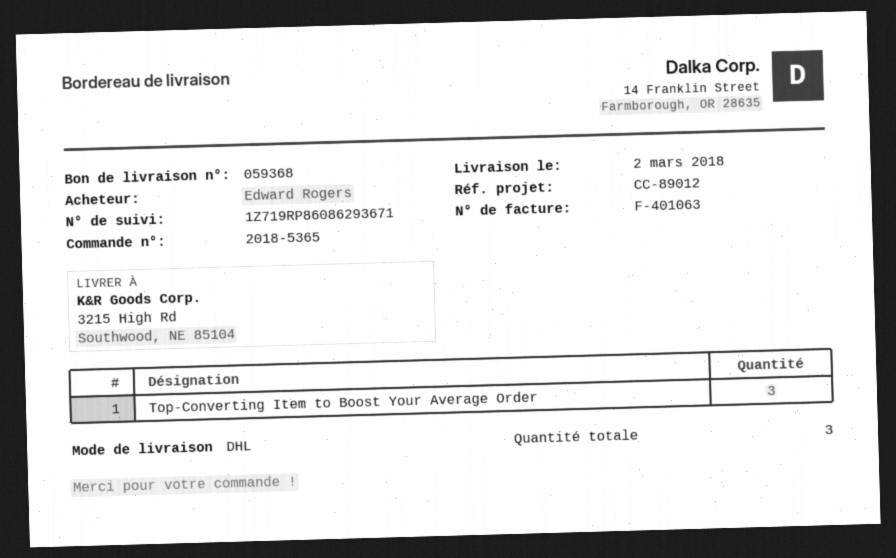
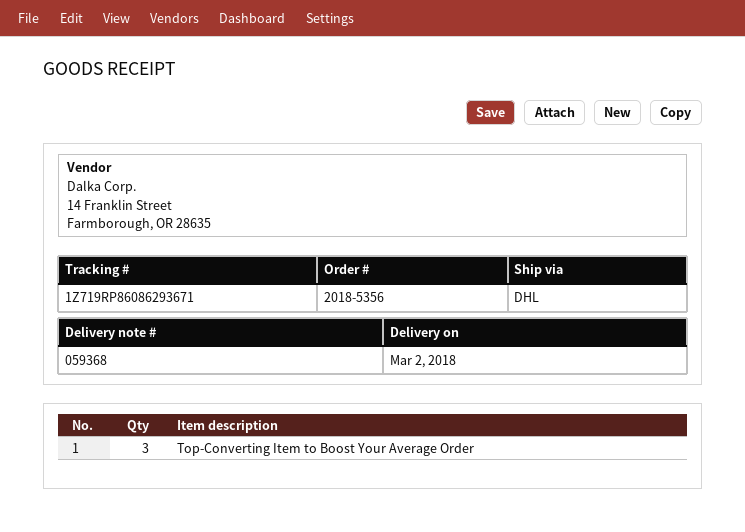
order number: 2018-5365 -> 2018-5356

